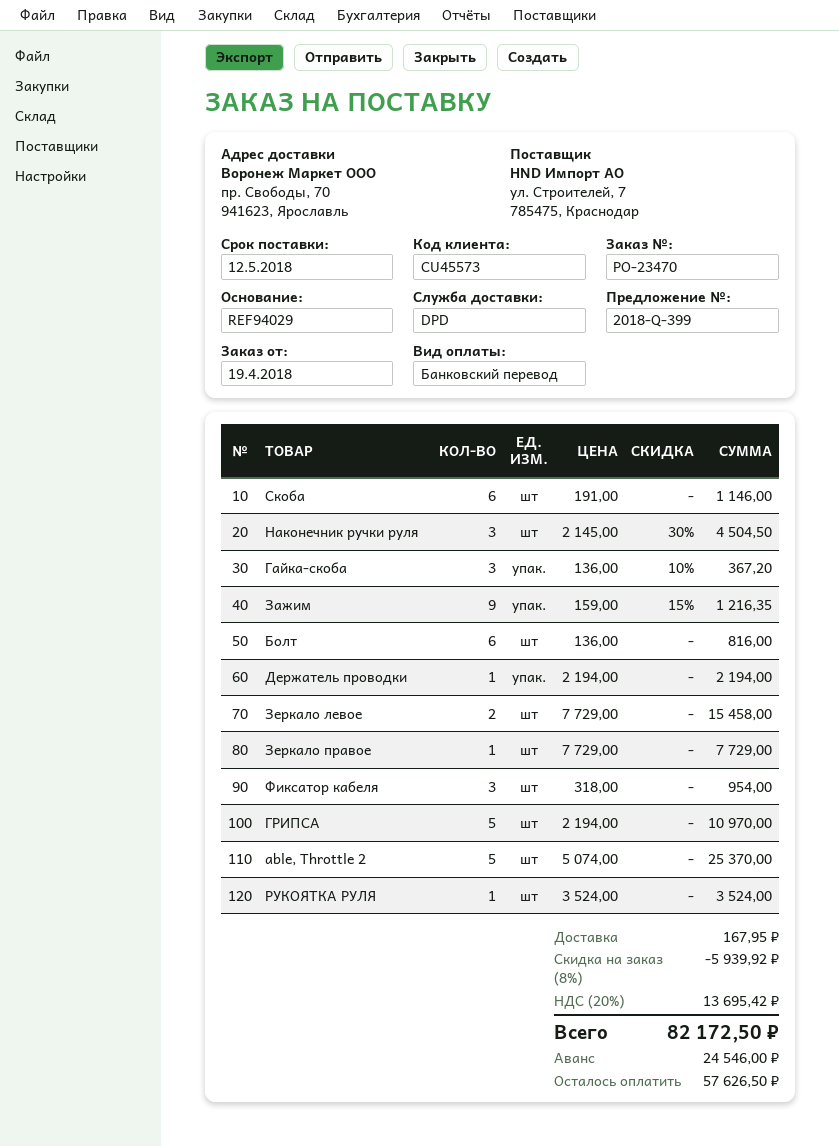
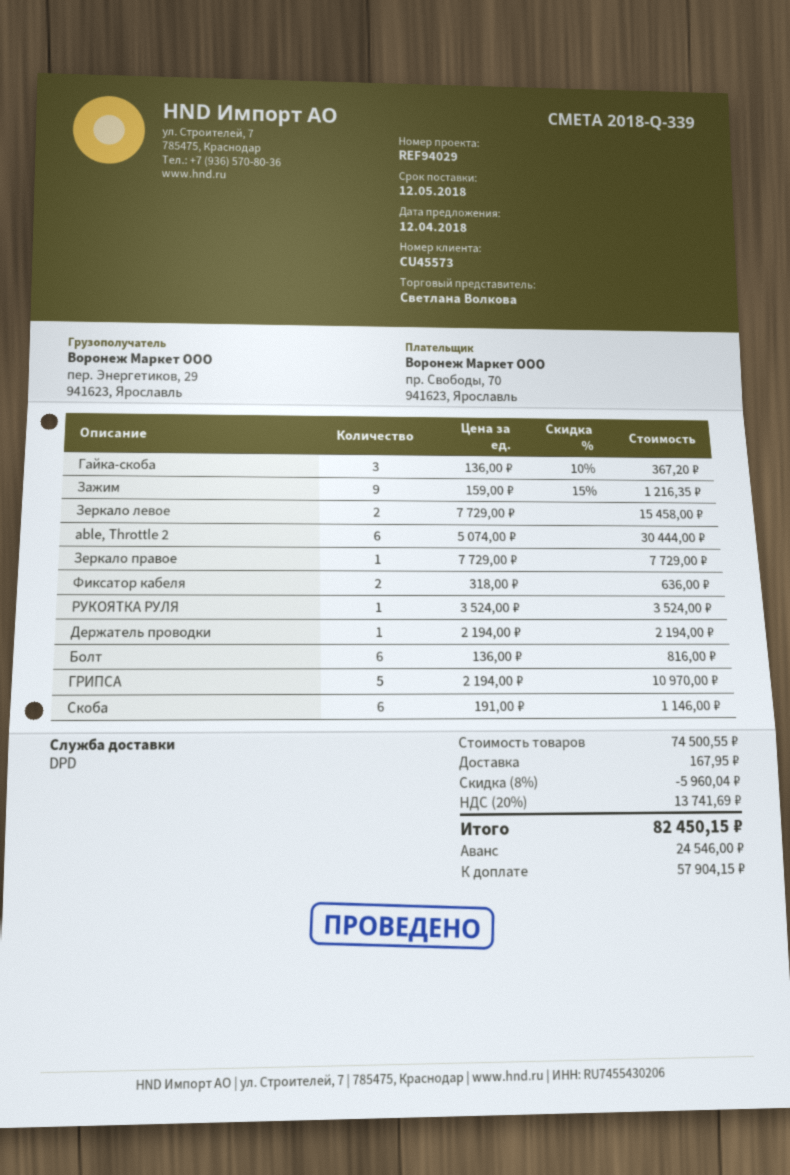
quote number: 2018-Q-399 -> 2018-Q-339
ship to: пр. Свободы, 70, 941623, Ярославль -> пер. Энергетиков, 29, 941623, Ярославль
Наконечник ручки руля: 3 x 2145.00 - 30% = 4504.50 -> none
Фиксатор кабеля: 3 x 318.00 = 954.00 -> 2 x 318.00 = 636.00
able, Throttle 2: 5 x 5074.00 = 25370.00 -> 6 x 5074.00 = 30444.00
discount: 8% = 5939.92 -> 8% = 5960.04
tax: 20% = 13695.42 -> 20% = 13741.69
total: 82172.50 -> 82450.15
balance: 57626.50 -> 57904.15

